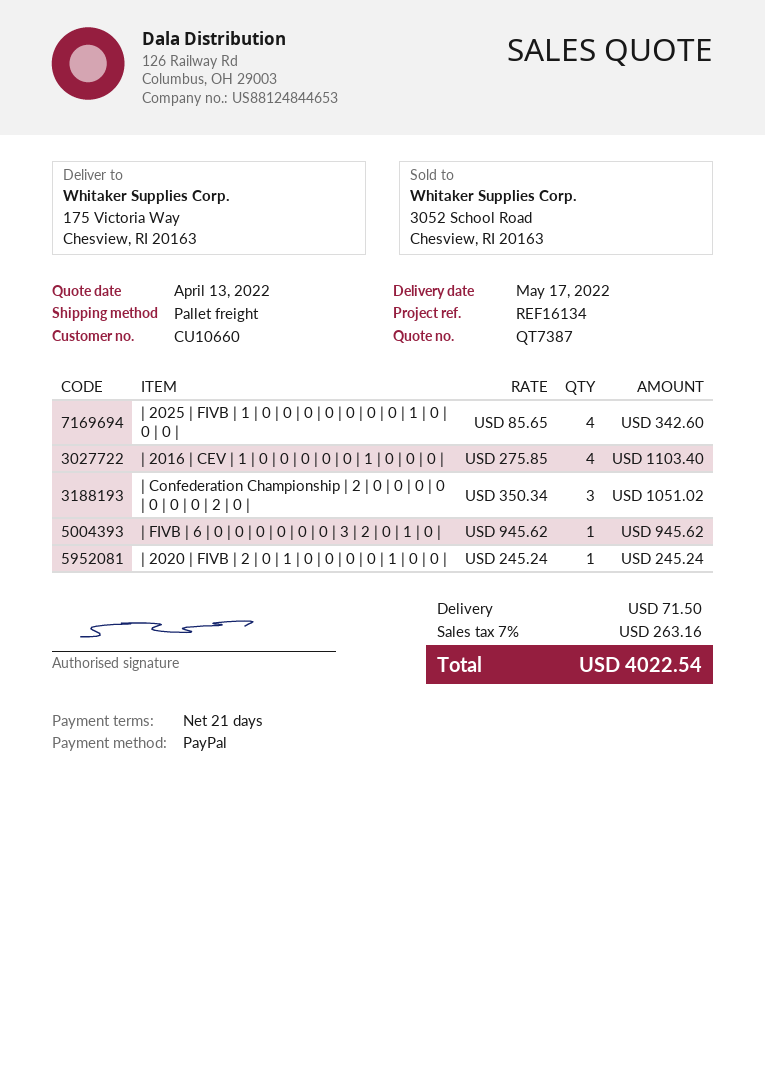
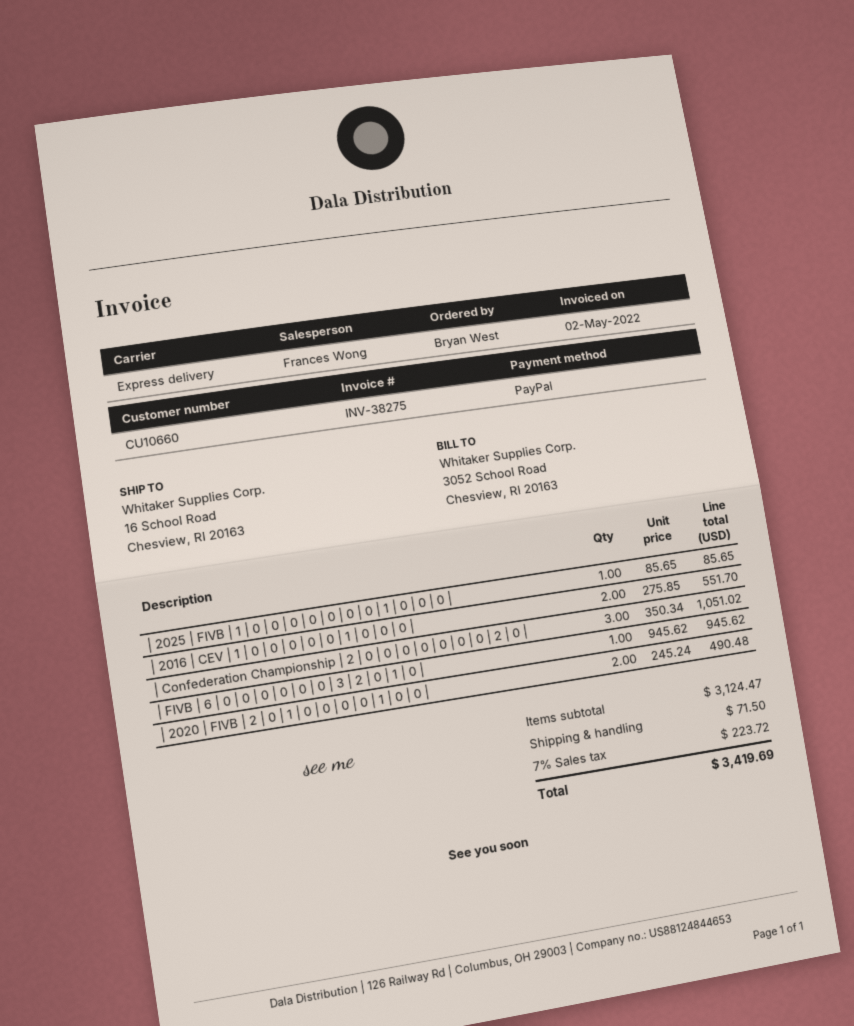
shipping method: pallet freight -> express
ship to: 175 Victoria Way, Chesview, RI 20163 -> 16 School Road, Chesview, RI 20163
| 2025 | FIVB | 1 | 0 | 0 | 0 | 0 | 0 | 0 | 0 | 1 | 0 | 0 | 0 |: 4 x 85.65 = 342.60 -> 1 x 85.65 = 85.65
| 2016 | CEV | 1 | 0 | 0 | 0 | 0 | 0 | 1 | 0 | 0 | 0 |: 4 x 275.85 = 1103.40 -> 2 x 275.85 = 551.70
| 2020 | FIVB | 2 | 0 | 1 | 0 | 0 | 0 | 0 | 1 | 0 | 0 |: 1 x 245.24 = 245.24 -> 2 x 245.24 = 490.48
tax: 7% = 263.16 -> 7% = 223.72
total: 4022.54 -> 3419.69

